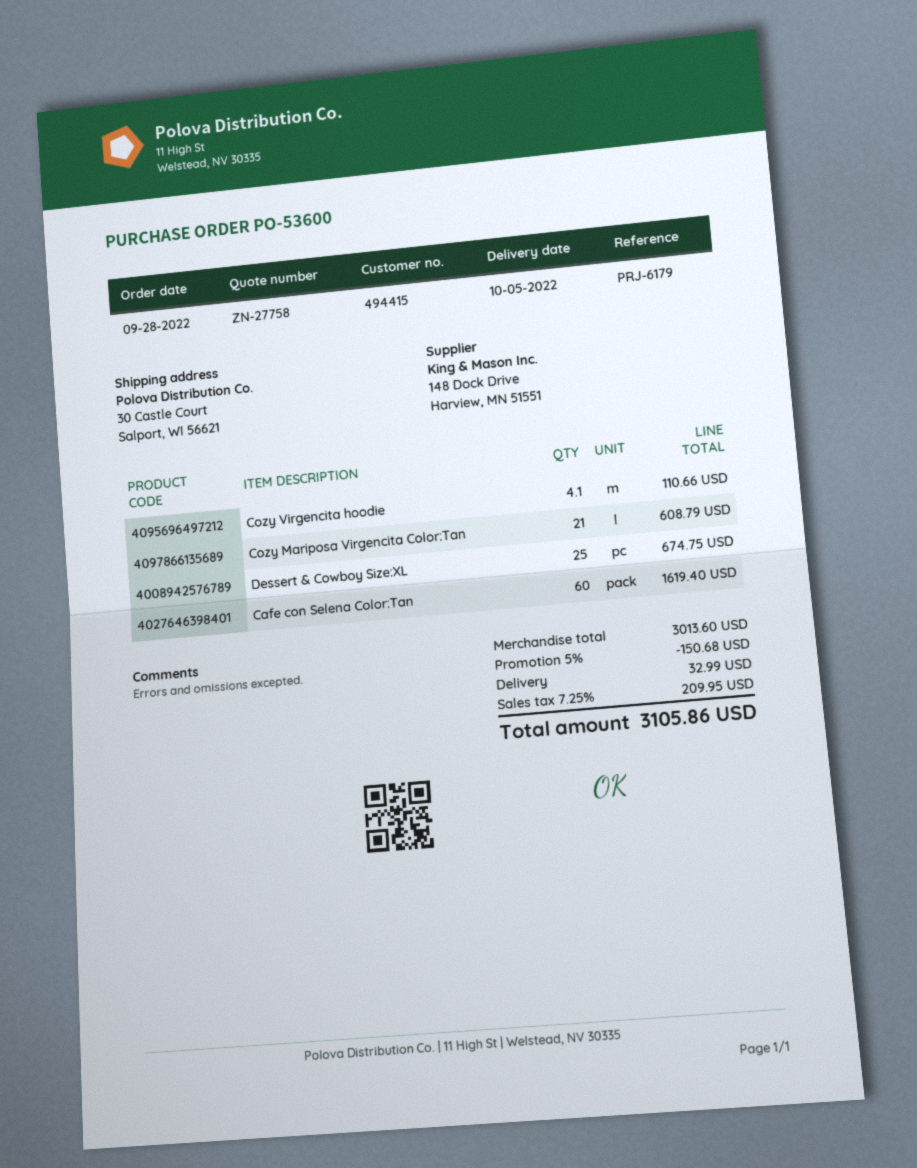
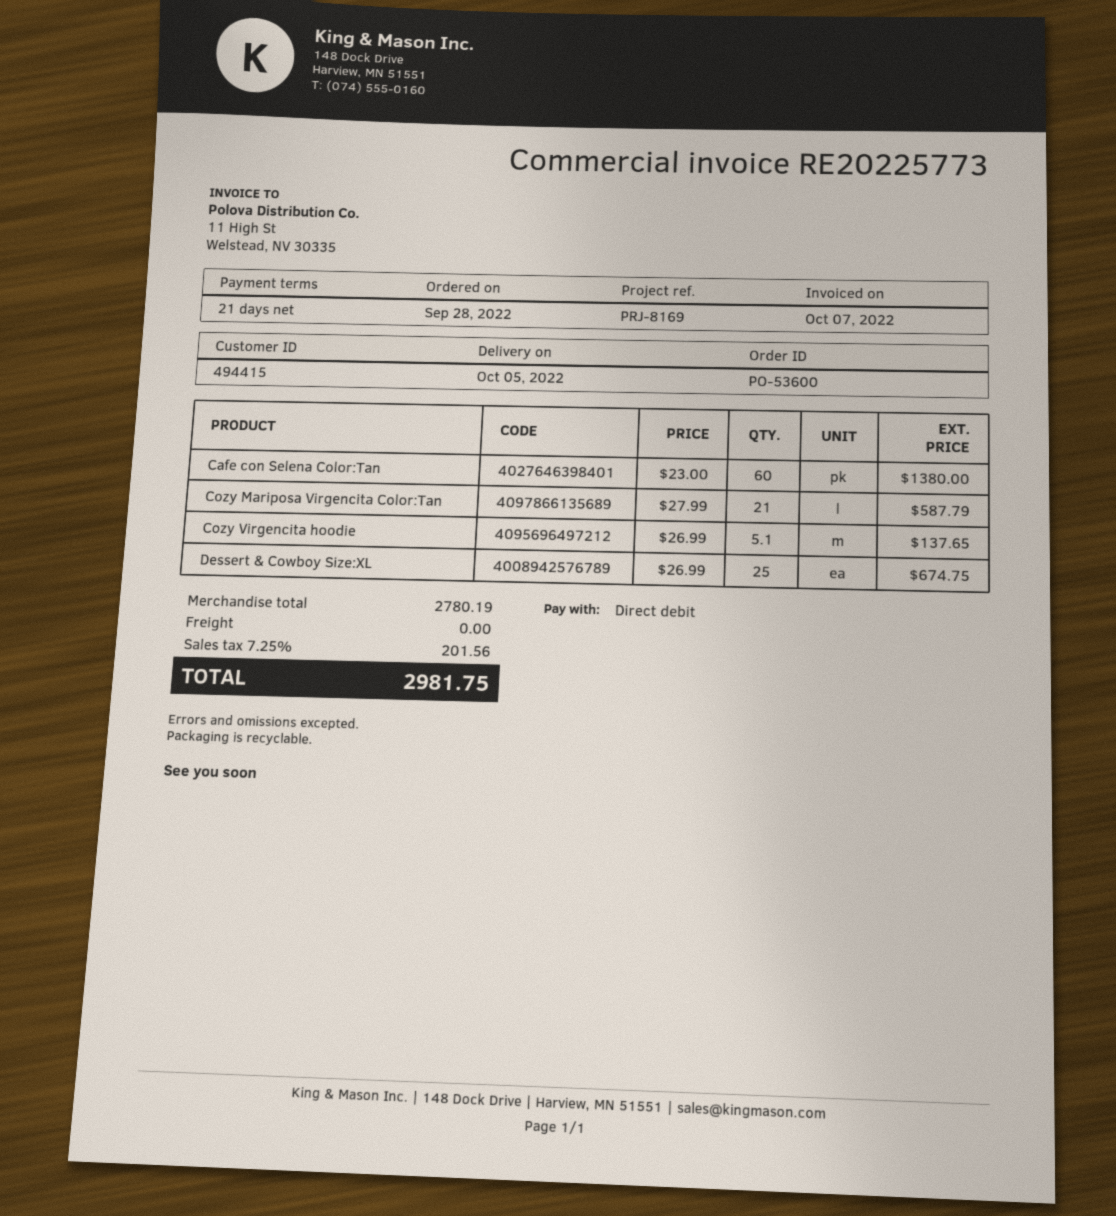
reference: PRJ-6179 -> PRJ-8169
Cozy Virgencita hoodie: 4.1 for 110.66 -> 5.1 for 137.65
Cozy Mariposa Virgencita Color:Tan: 21 for 608.79 -> 21 for 587.79
Cafe con Selena Color:Tan: 60 for 1619.40 -> 60 for 1380.00
subtotal: 3013.60 -> 2780.19
discount: 5% = 150.68 -> none
shipping: 32.99 -> 0.00
tax: 7.25% = 209.95 -> 7.25% = 201.56
total: 3105.86 -> 2981.75

